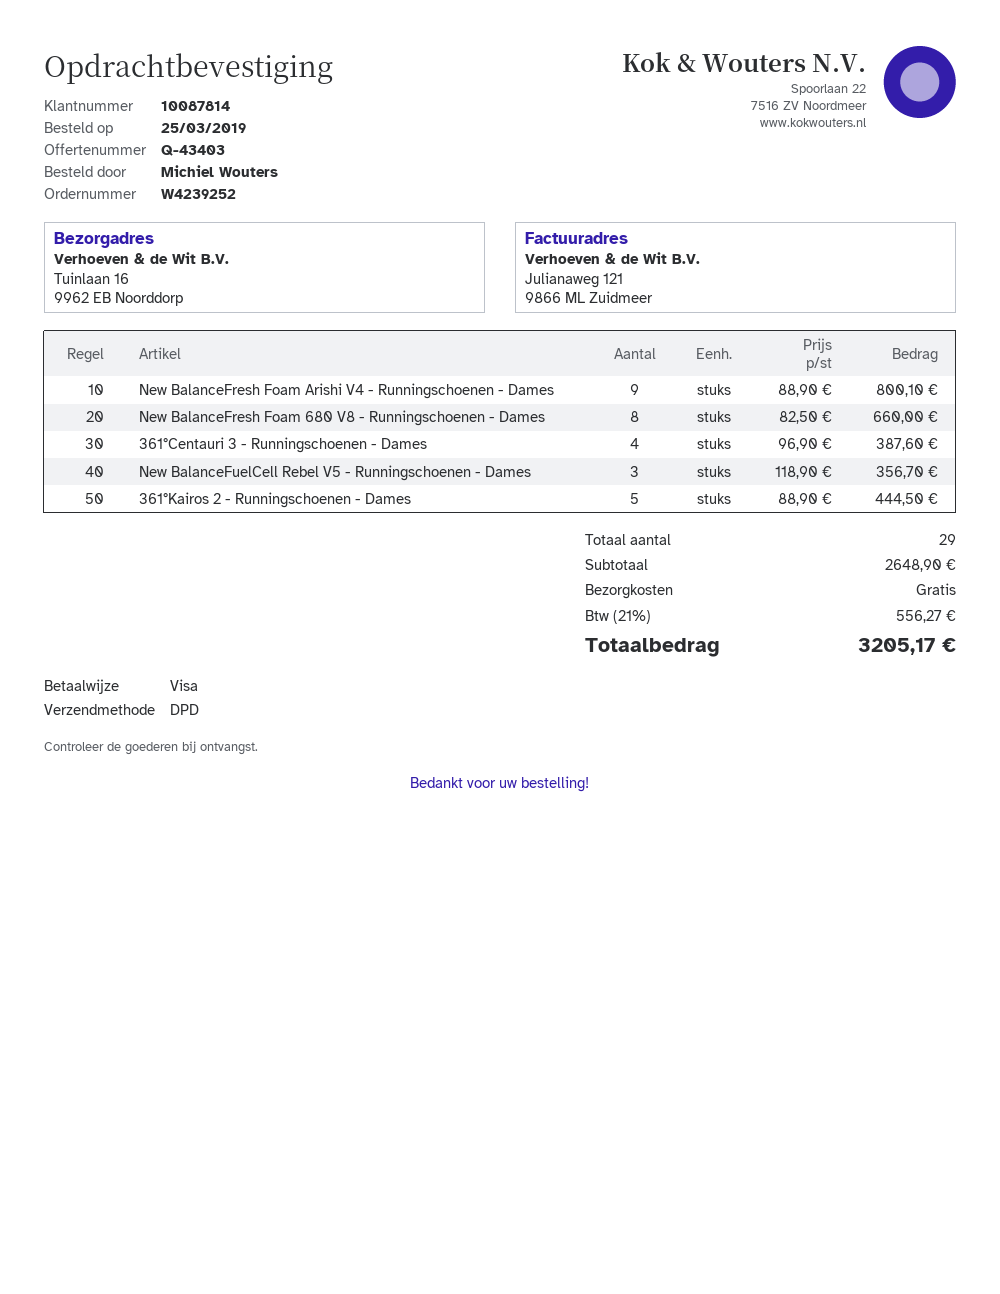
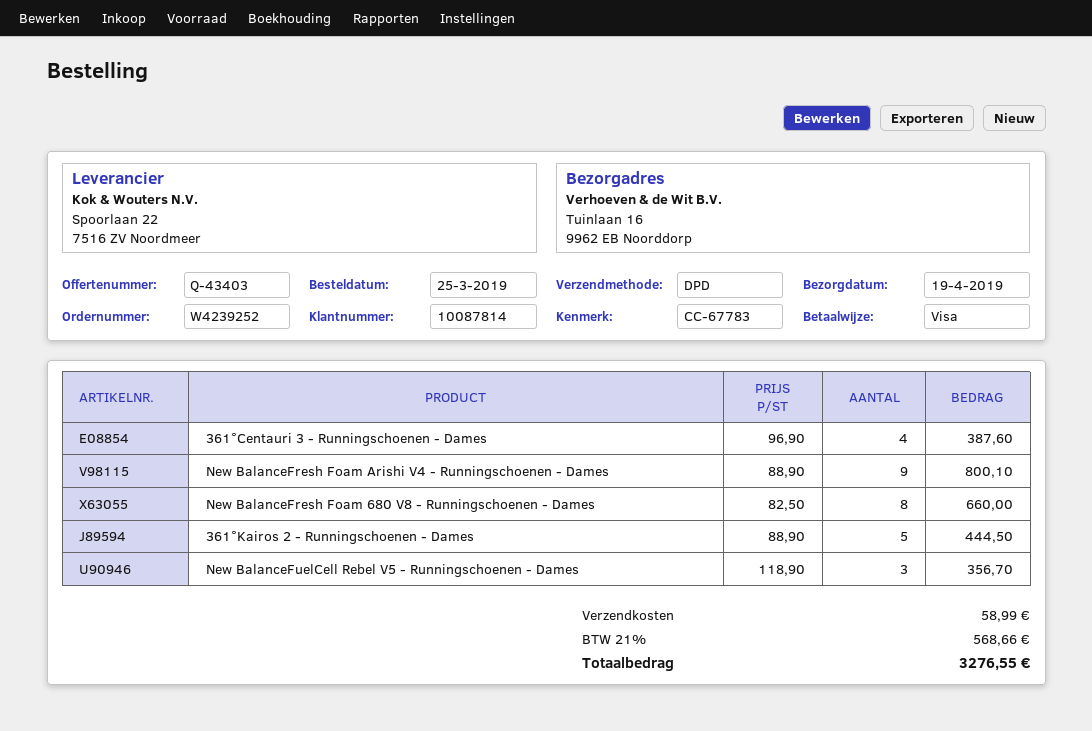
shipping: 0.00 -> 58.99
tax: 21% = 556.27 -> 21% = 568.66
total: 3205.17 -> 3276.55

